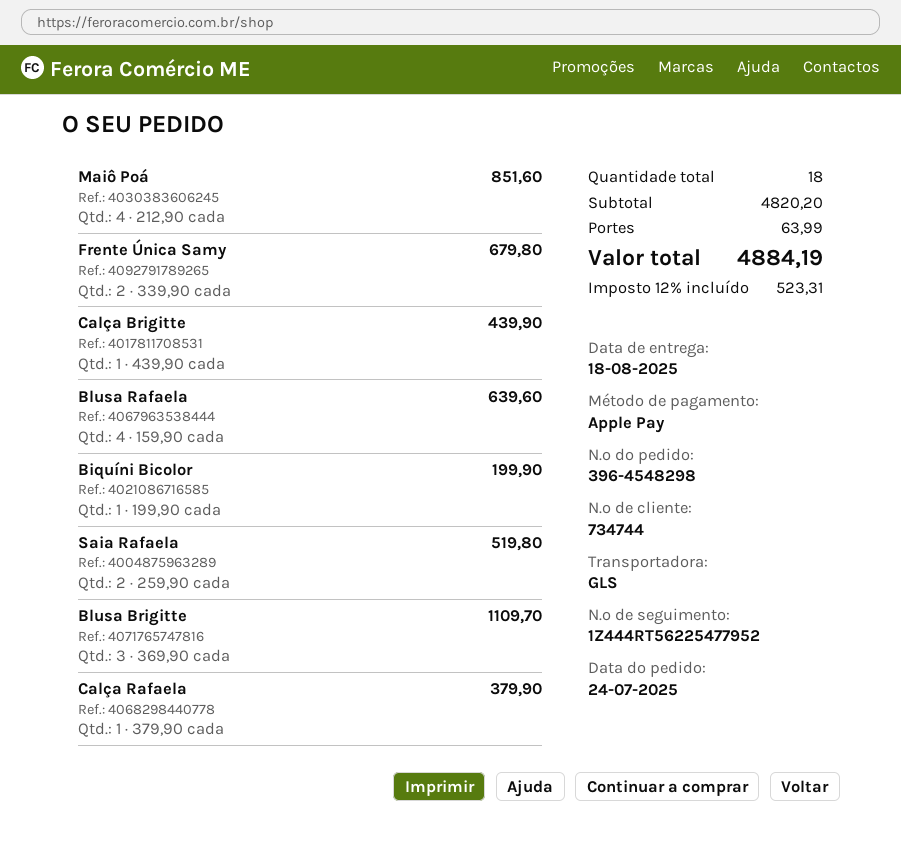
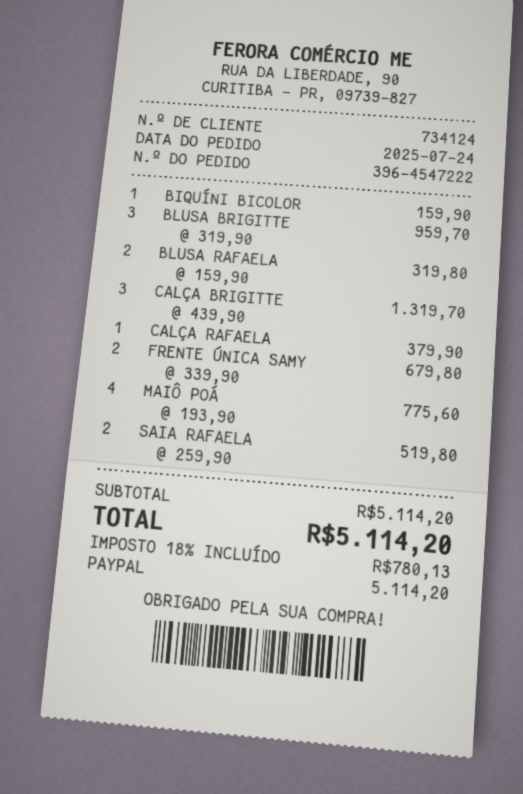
order number: 396-4548298 -> 396-4547222
customer number: 734744 -> 734124
payment method: Apple Pay -> PayPal
Maiô Poá: 4 x 212.90 = 851.60 -> 4 x 193.90 = 775.60
Calça Brigitte: 1 x 439.90 = 439.90 -> 3 x 439.90 = 1319.70
Blusa Rafaela: 4 x 159.90 = 639.60 -> 2 x 159.90 = 319.80
Biquíni Bicolor: 1 x 199.90 = 199.90 -> 1 x 159.90 = 159.90
Blusa Brigitte: 3 x 369.90 = 1109.70 -> 3 x 319.90 = 959.70
subtotal: 4820.20 -> 5114.20
shipping: 63.99 -> none
tax: 12% = 523.31 -> 18% = 780.13
total: 4884.19 -> 5114.20

